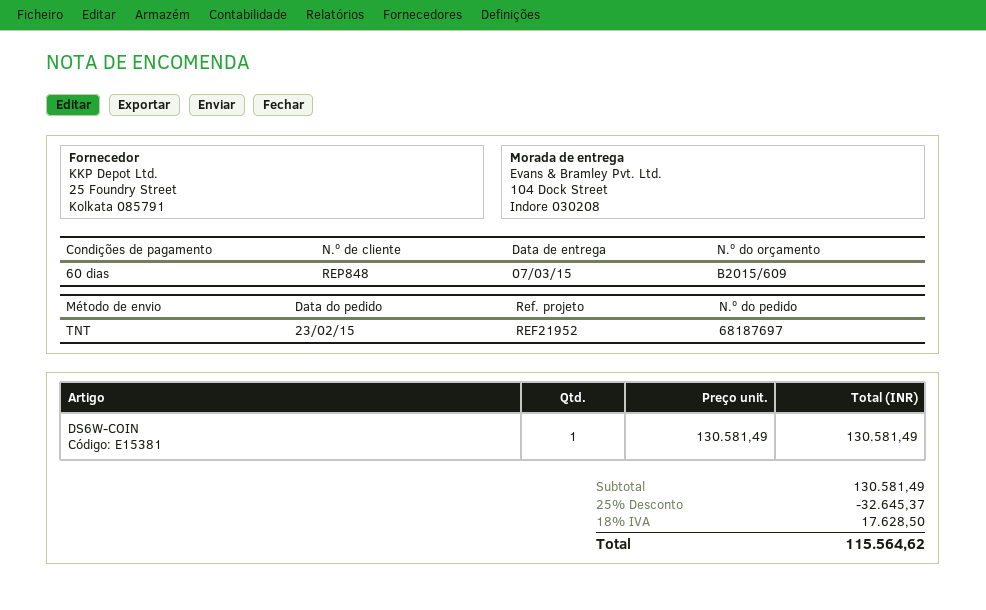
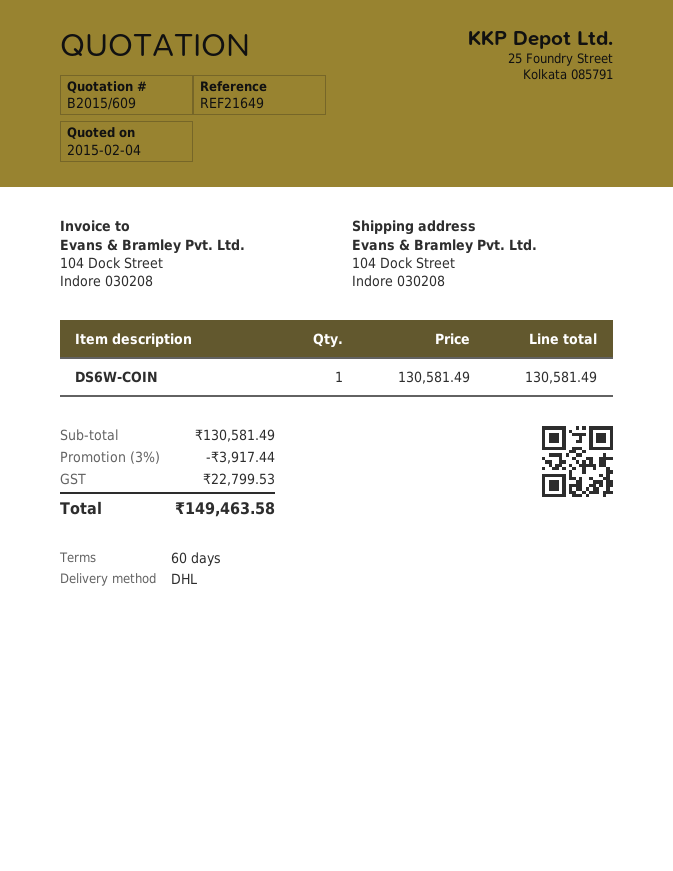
reference: REF21952 -> REF21649
shipping method: TNT -> DHL
discount: 25% = 32645.37 -> 3% = 3917.44
tax: 17628.50 -> 22799.53
total: 115564.62 -> 149463.58

